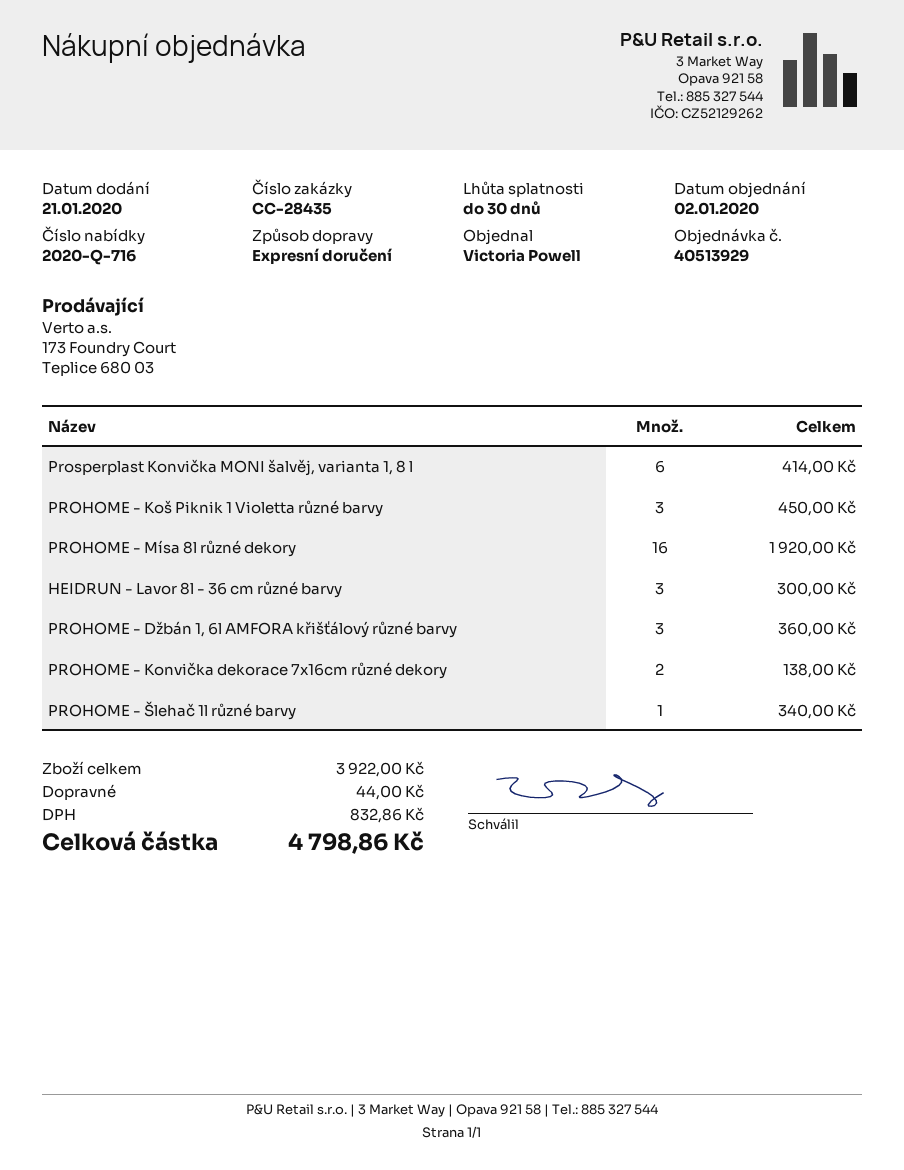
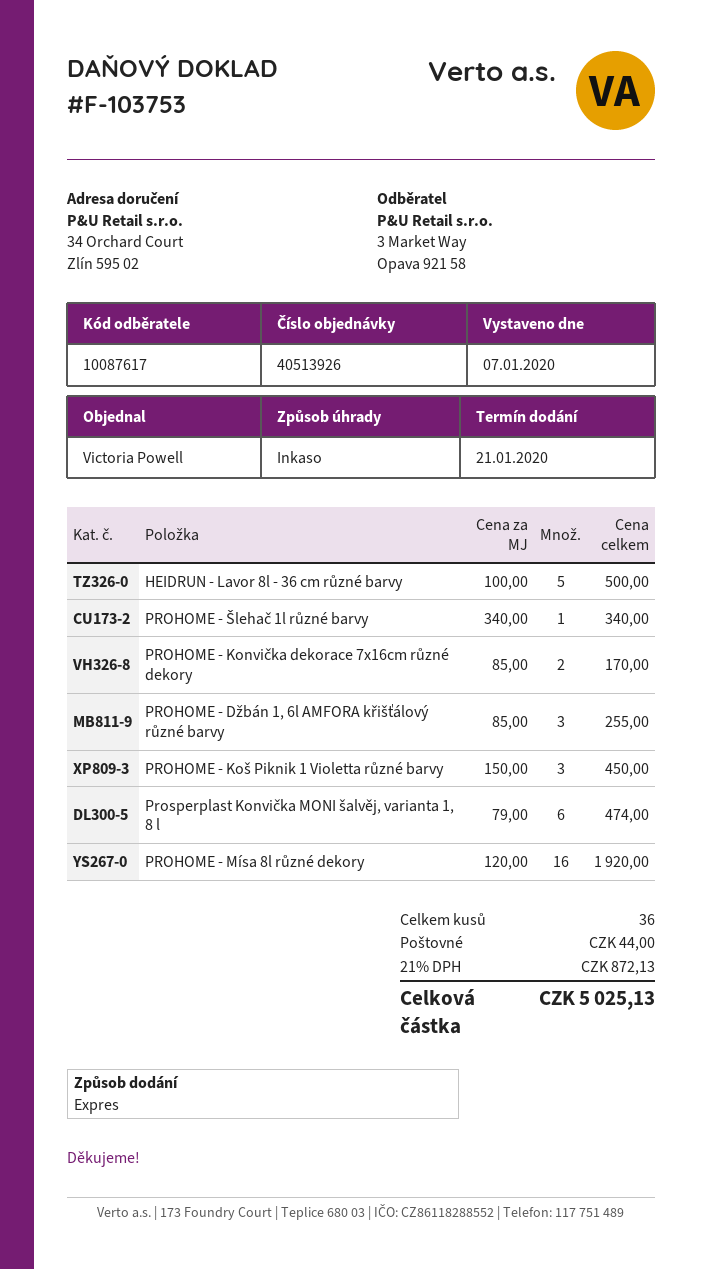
order number: 40513929 -> 40513926
Prosperplast Konvička MONI šalvěj, varianta 1, 8 l: 6 for 414.00 -> 6 for 474.00
HEIDRUN - Lavor 8l - 36 cm různé barvy: 3 for 300.00 -> 5 for 500.00
PROHOME - Džbán 1, 6l AMFORA křišťálový různé barvy: 3 for 360.00 -> 3 for 255.00
PROHOME - Konvička dekorace 7x16cm různé dekory: 2 for 138.00 -> 2 for 170.00
tax: 832.86 -> 872.13
total: 4798.86 -> 5025.13

